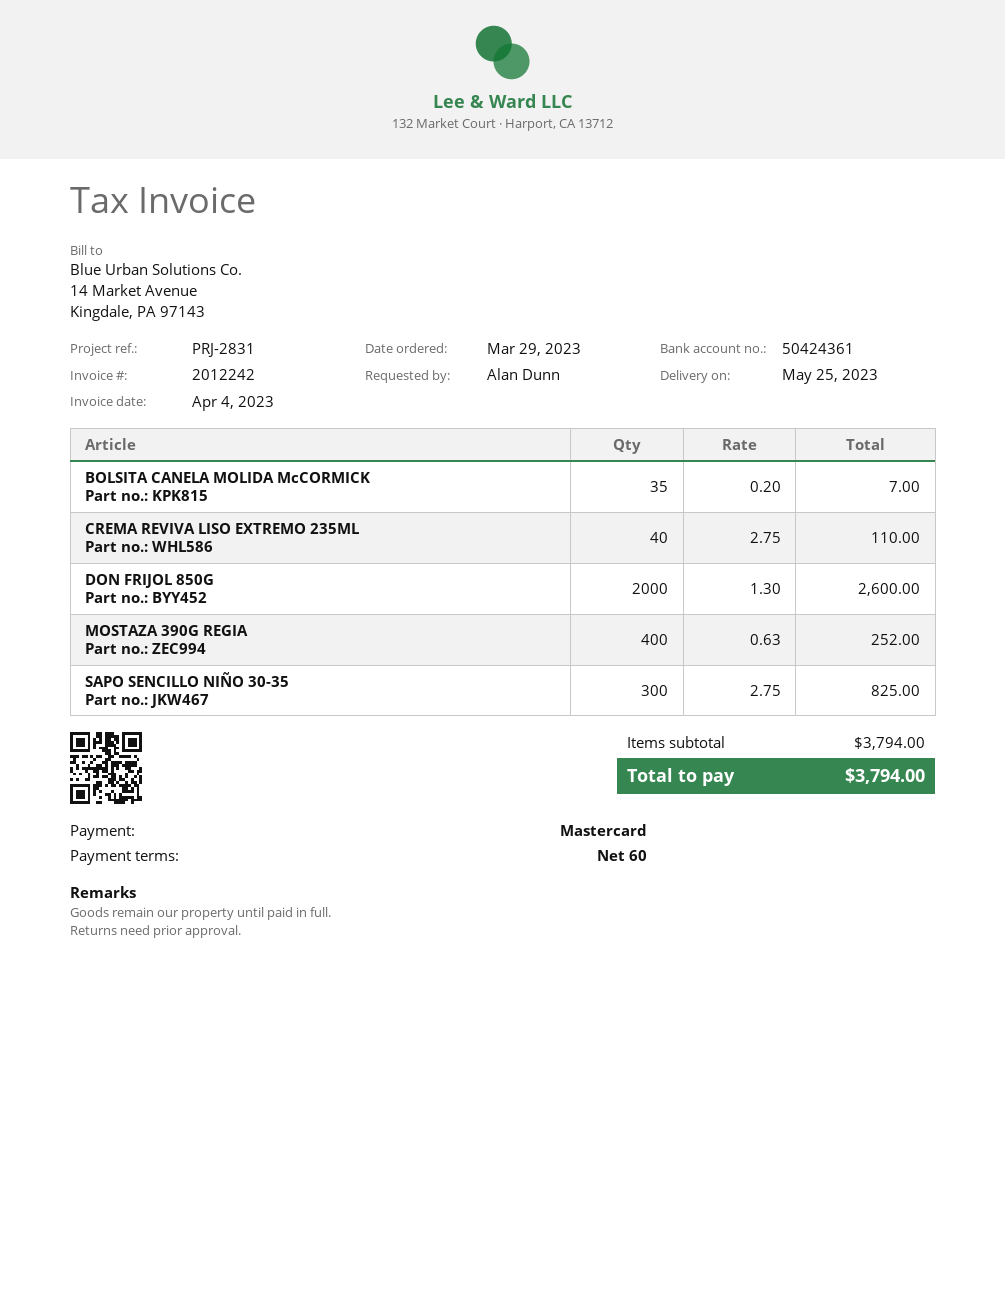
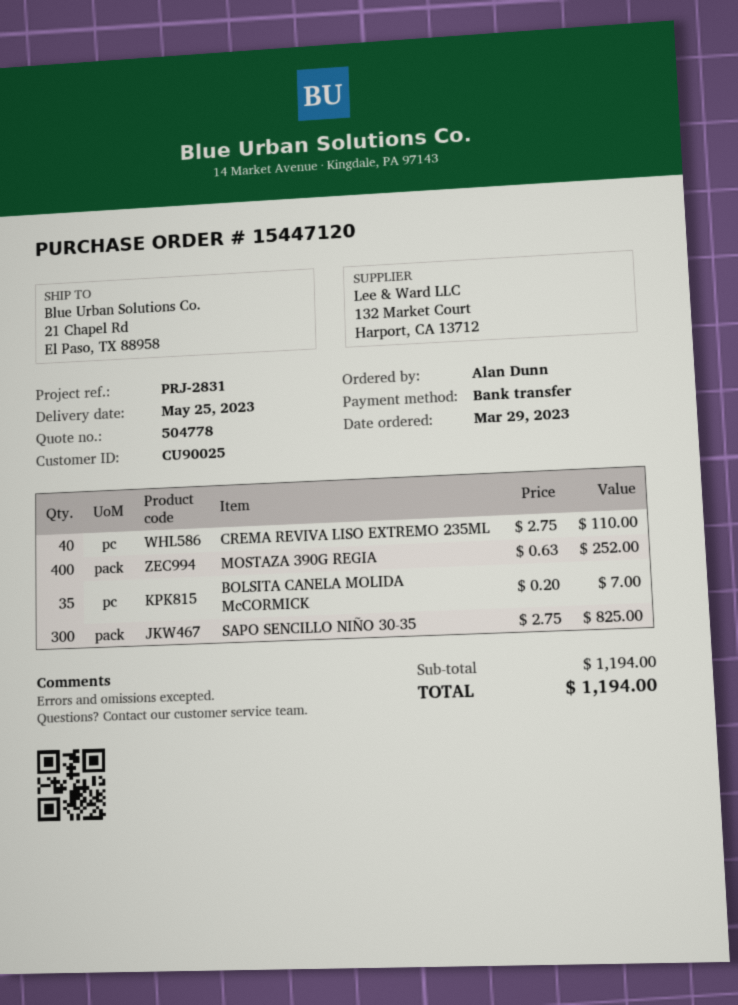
payment method: Mastercard -> bank transfer
DON FRIJOL 850G: 2000 x 1.30 = 2600.00 -> none
subtotal: 3794.00 -> 1194.00
total: 3794.00 -> 1194.00

